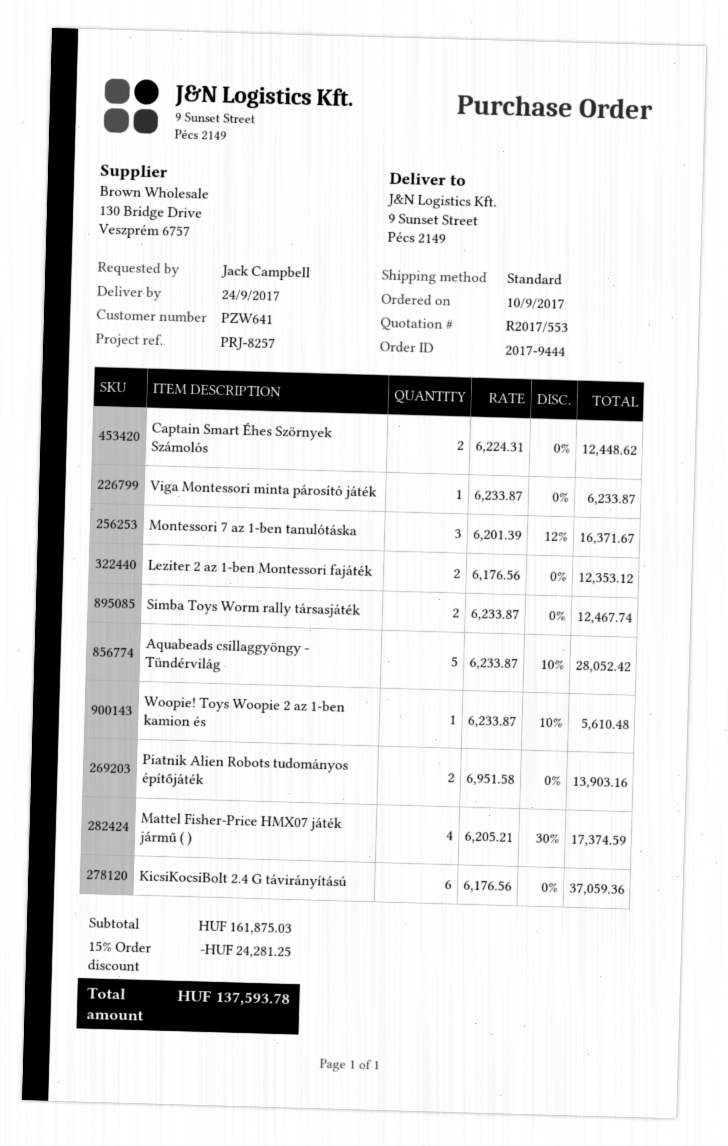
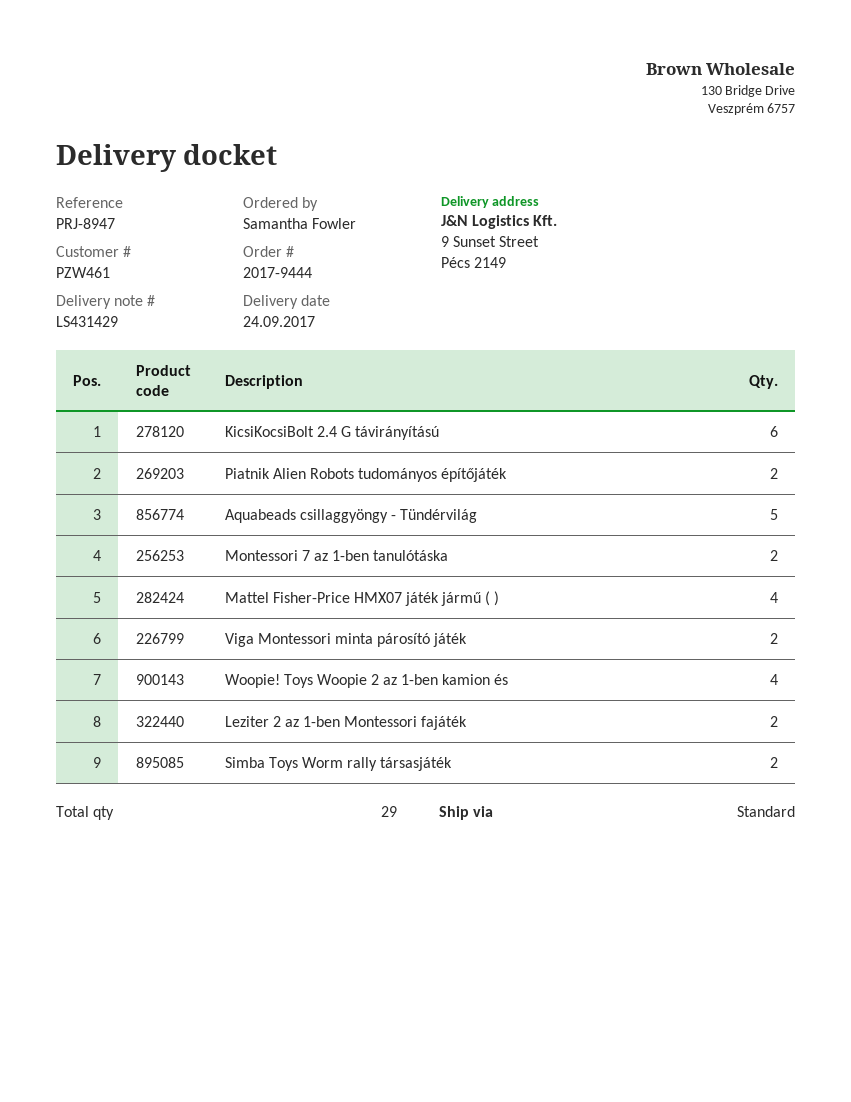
customer number: PZW641 -> PZW461
reference: PRJ-8257 -> PRJ-8947
ordered by: Jack Campbell -> Samantha Fowler
Captain Smart Éhes Szörnyek Számolós: 2 -> none
Viga Montessori minta párosító játék: 1 -> 2
Montessori 7 az 1-ben tanulótáska: 3 -> 2
Woopie! Toys Woopie 2 az 1-ben kamion és: 1 -> 4

